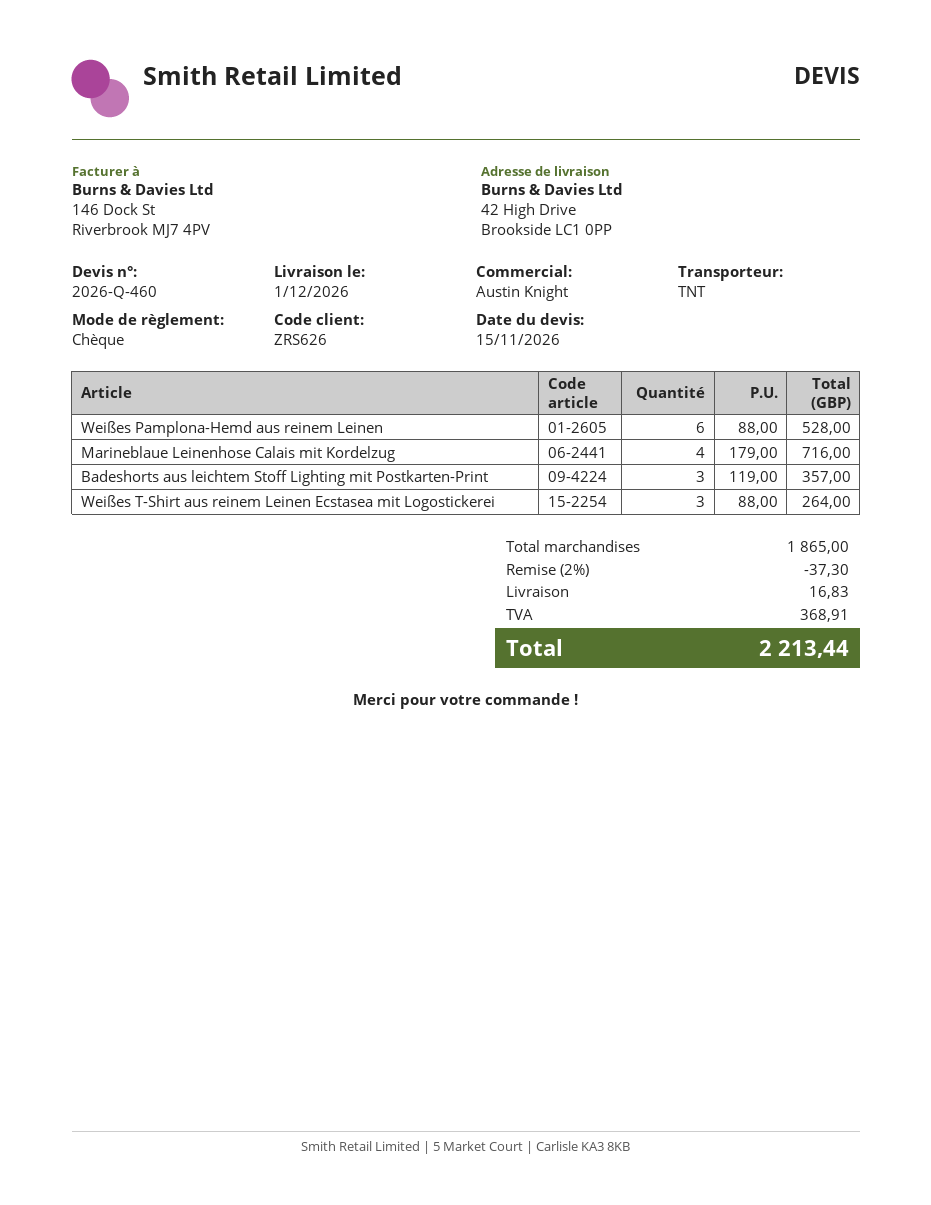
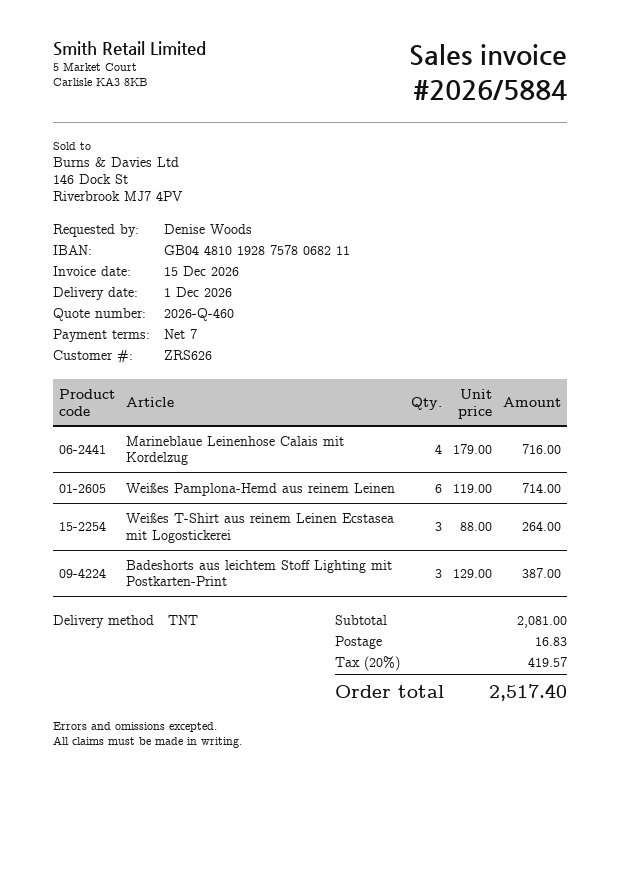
Weißes Pamplona-Hemd aus reinem Leinen: 6 x 88.00 = 528.00 -> 6 x 119.00 = 714.00
Badeshorts aus leichtem Stoff Lighting mit Postkarten-Print: 3 x 119.00 = 357.00 -> 3 x 129.00 = 387.00
subtotal: 1865.00 -> 2081.00
discount: 2% = 37.30 -> none
tax: 368.91 -> 419.57
total: 2213.44 -> 2517.40

